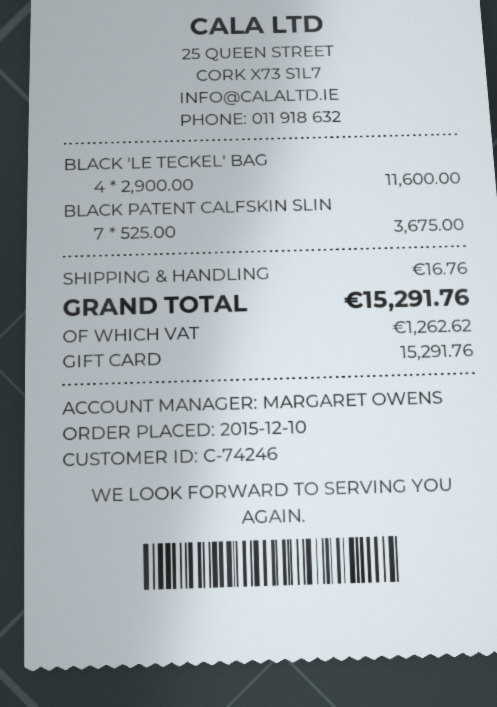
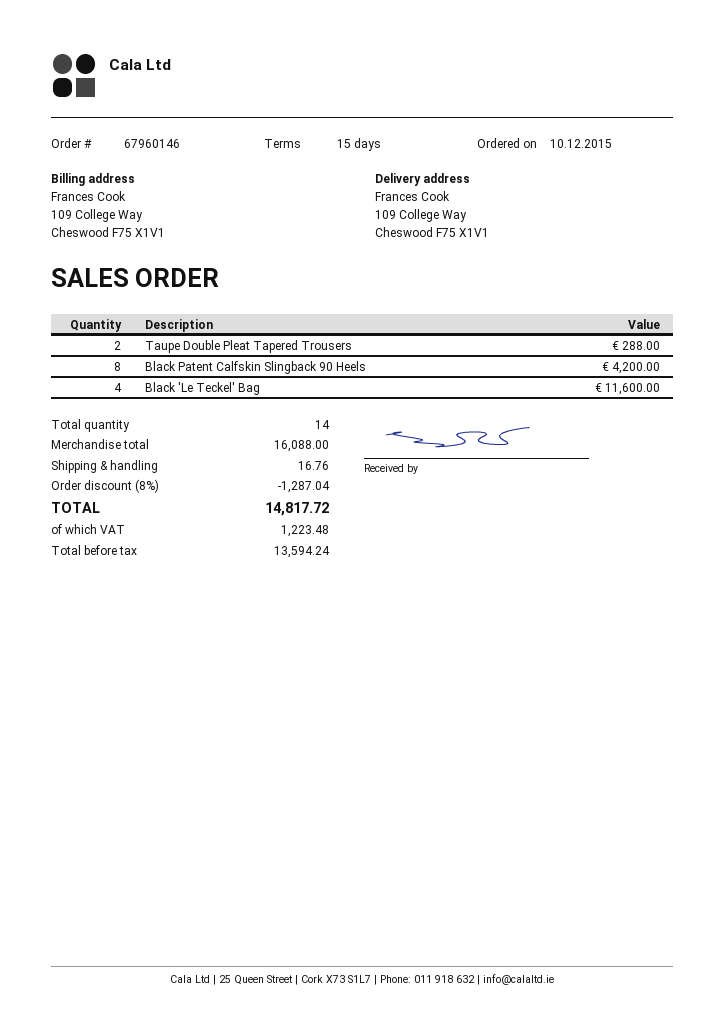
BLACK PATENT CALFSKIN SLIN: 7 for 3675.00 -> 8 for 4200.00
Taupe Double Pleat Tapered Trousers: none -> 2 for 288.00
discount: none -> 8% = 1287.04
tax: 1262.62 -> 1223.48
total: 15291.76 -> 14817.72

